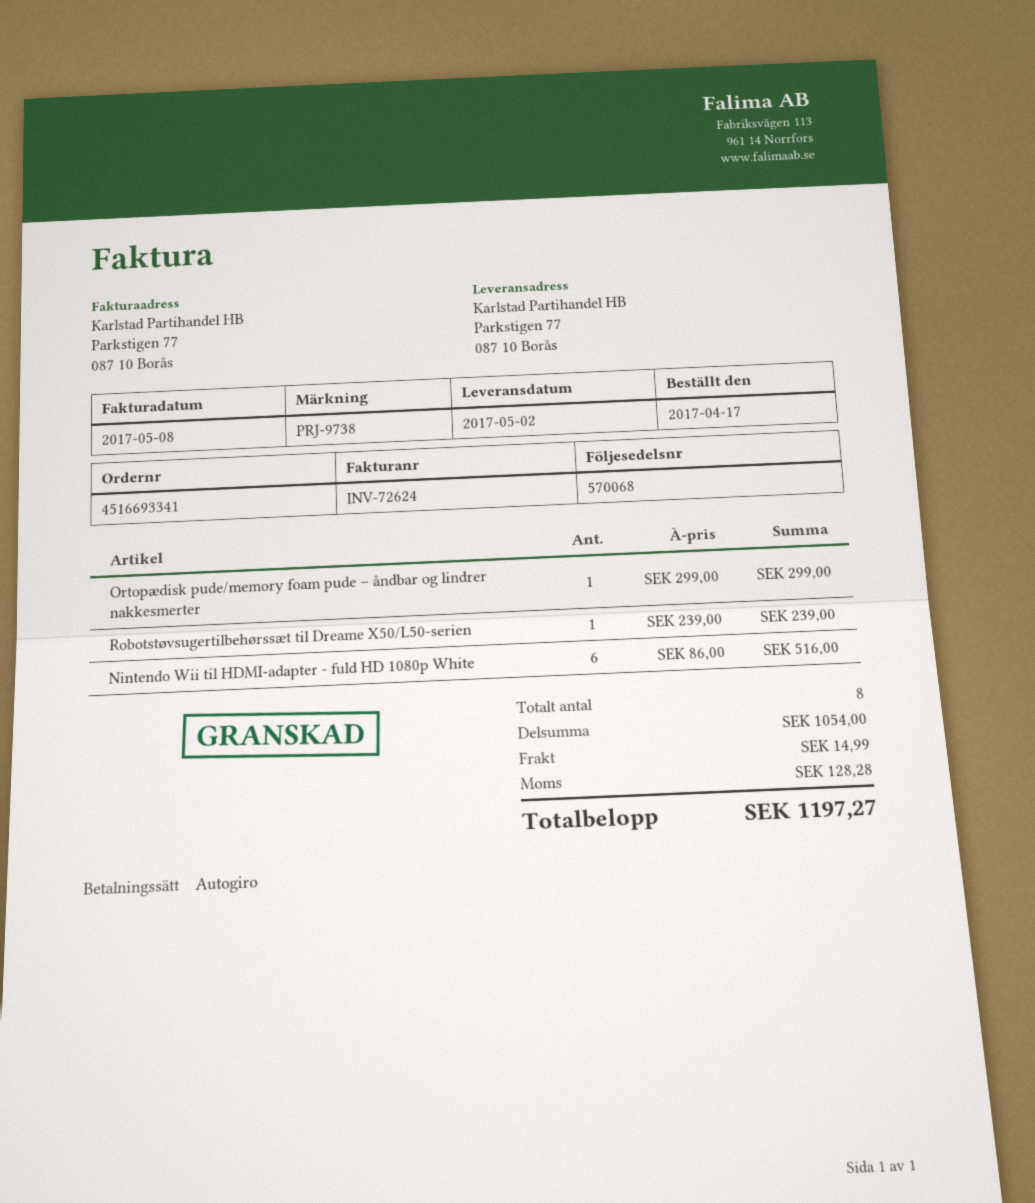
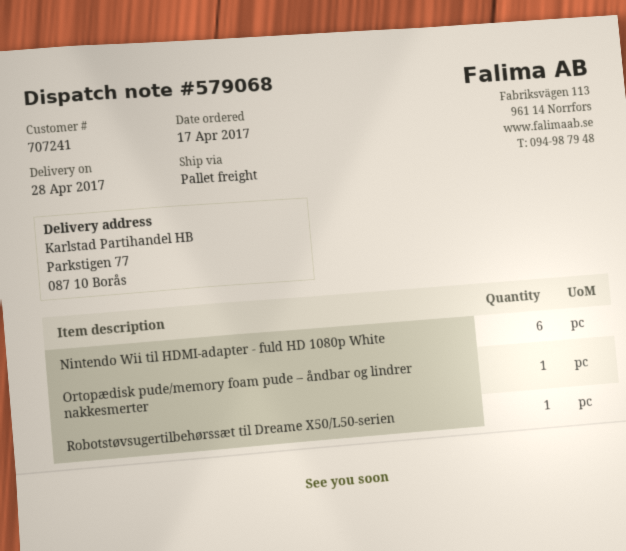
delivery note number: 570068 -> 579068
delivery date: 2017-05-02 -> 2017-04-28

